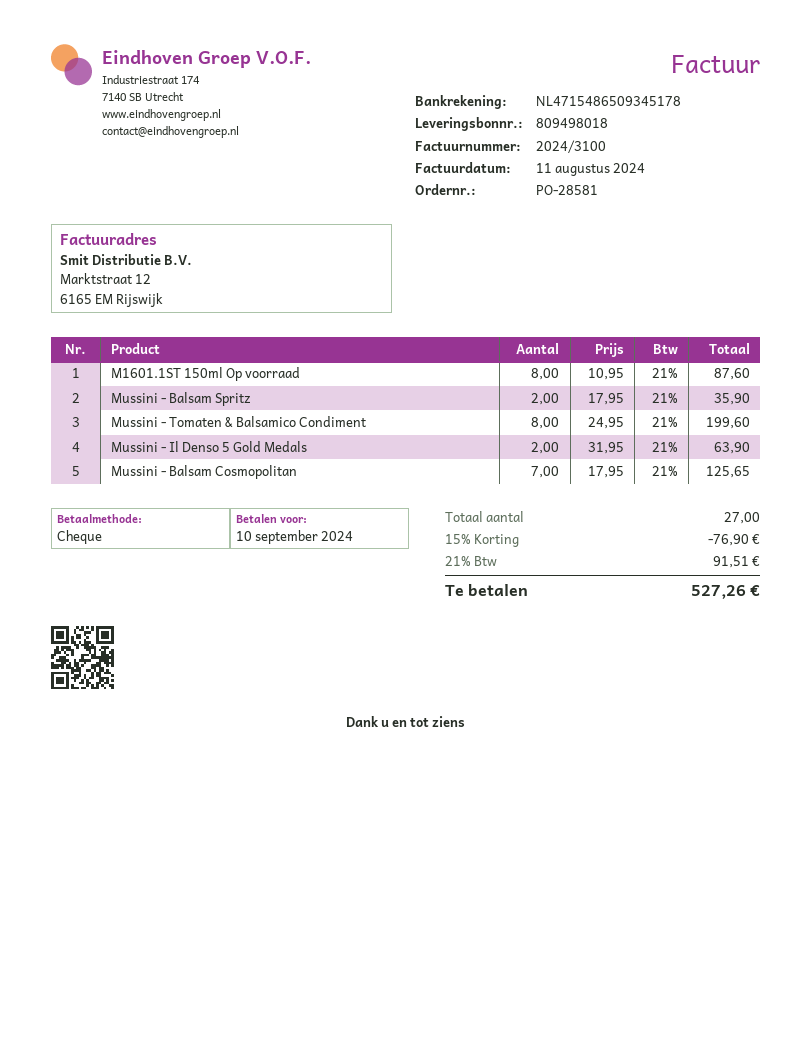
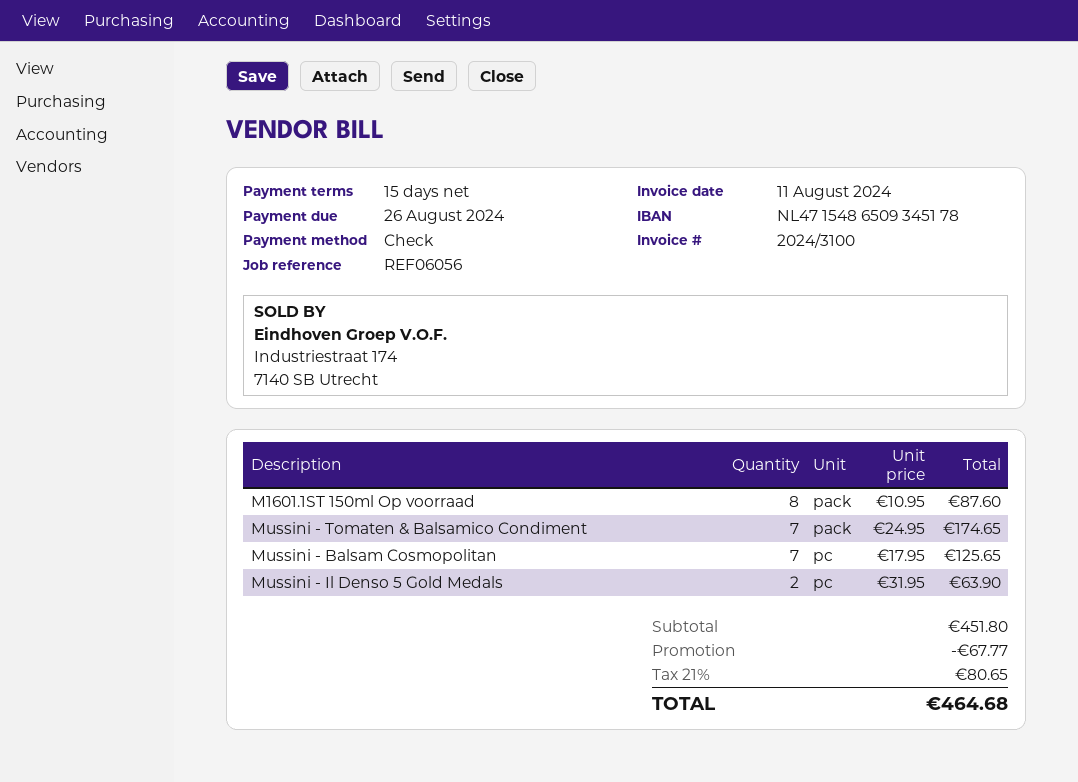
due date: 2024-09-10 -> 2024-08-26
Mussini - Balsam Spritz: 2 x 17.95 = 35.90 -> none
Mussini - Tomaten & Balsamico Condiment: 8 x 24.95 = 199.60 -> 7 x 24.95 = 174.65
discount: 76.90 -> 67.77
tax: 21% = 91.51 -> 21% = 80.65
total: 527.26 -> 464.68

